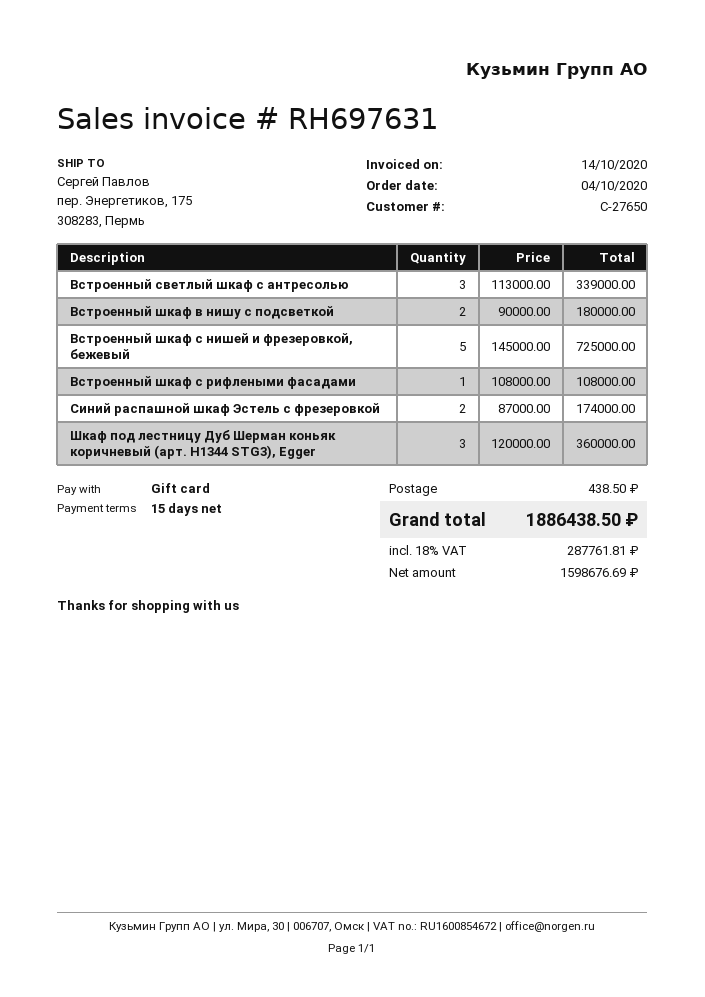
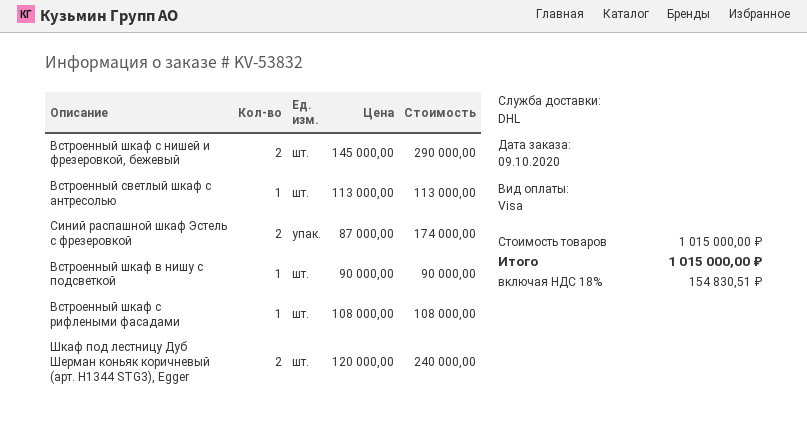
order date: 2020-10-04 -> 2020-10-09
payment method: gift card -> Visa
Встроенный светлый шкаф с антресолью: 3 x 113000.00 = 339000.00 -> 1 x 113000.00 = 113000.00
Встроенный шкаф в нишу с подсветкой: 2 x 90000.00 = 180000.00 -> 1 x 90000.00 = 90000.00
Встроенный шкаф с нишей и фрезеровкой, бежевый: 5 x 145000.00 = 725000.00 -> 2 x 145000.00 = 290000.00
Шкаф под лестницу Дуб Шерман коньяк коричневый (арт. H1344 STG3), Egger: 3 x 120000.00 = 360000.00 -> 2 x 120000.00 = 240000.00
shipping: 438.50 -> none
tax: 18% = 287761.81 -> 18% = 154830.51
total: 1886438.50 -> 1015000.00

